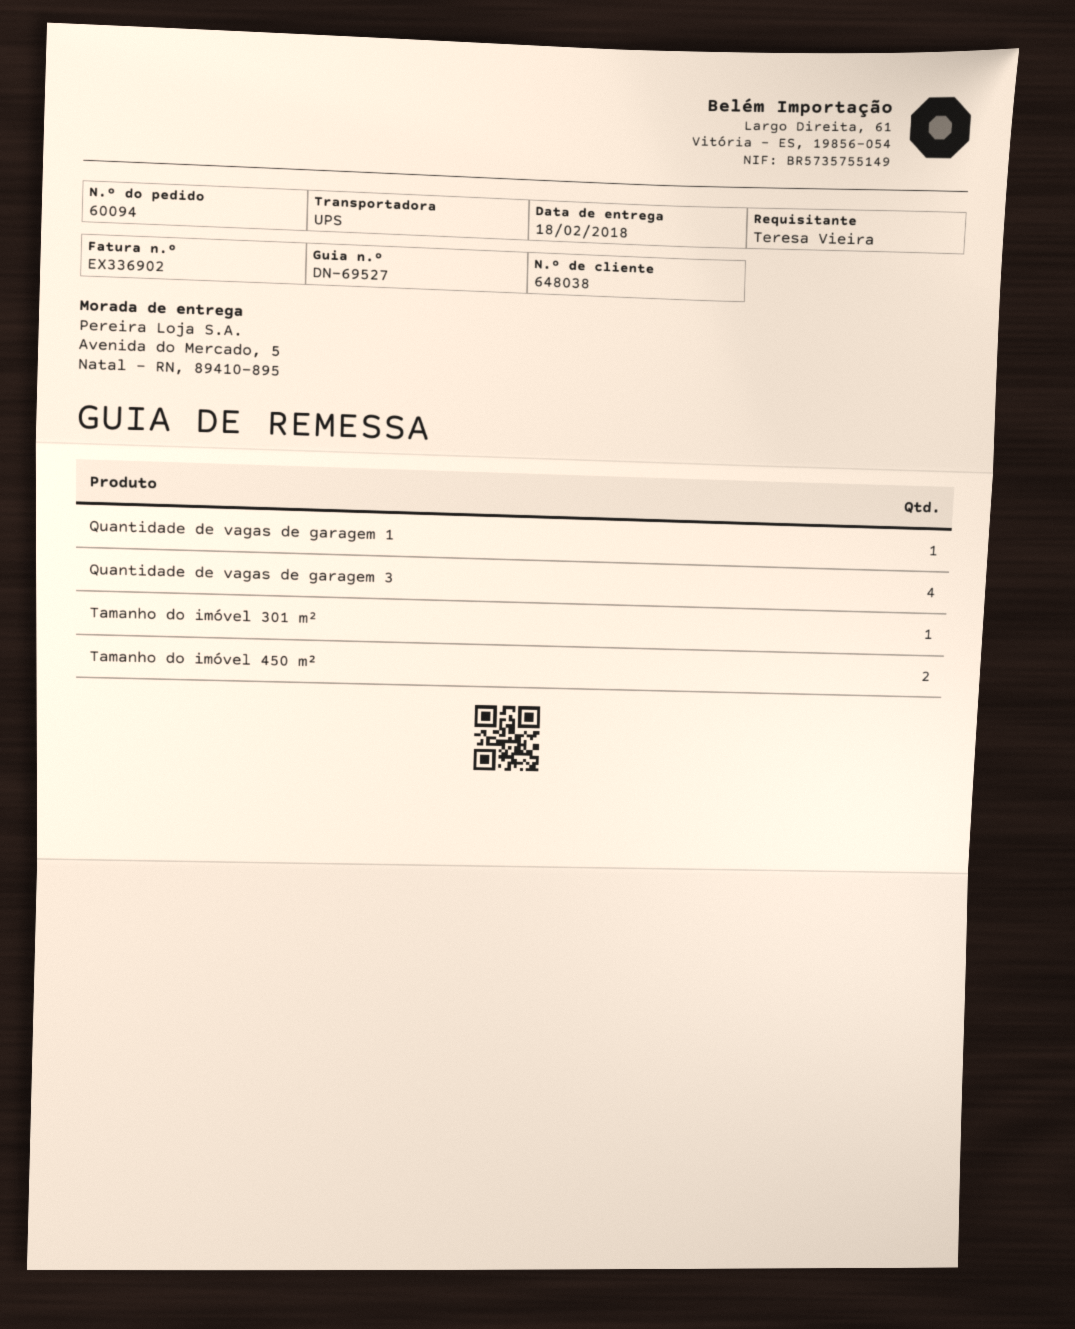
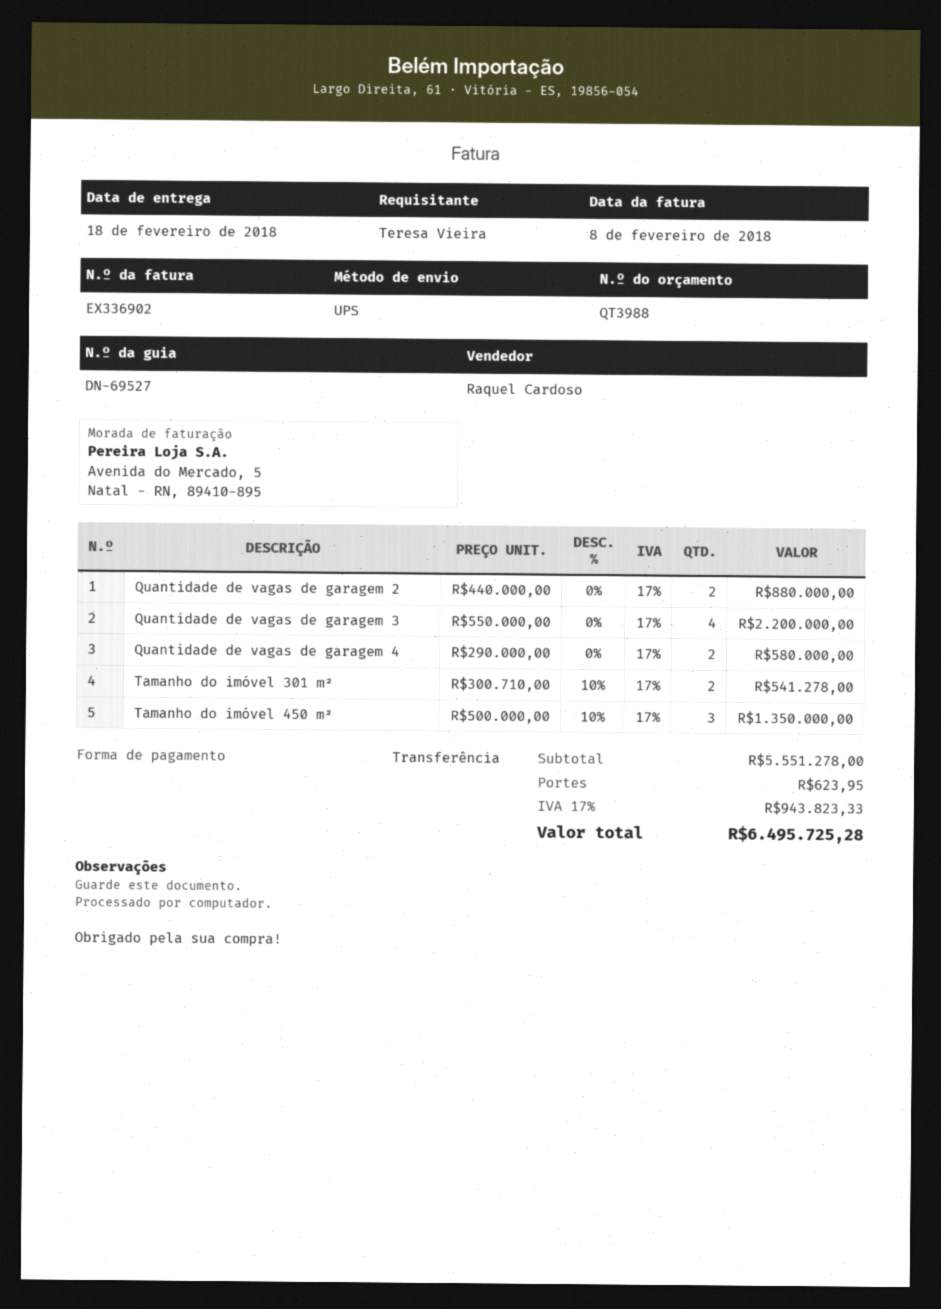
Quantidade de vagas de garagem 1: 1 -> none
Tamanho do imóvel 301 m²: 1 -> 2
Tamanho do imóvel 450 m²: 2 -> 3
Quantidade de vagas de garagem 2: none -> 2
Quantidade de vagas de garagem 4: none -> 2

